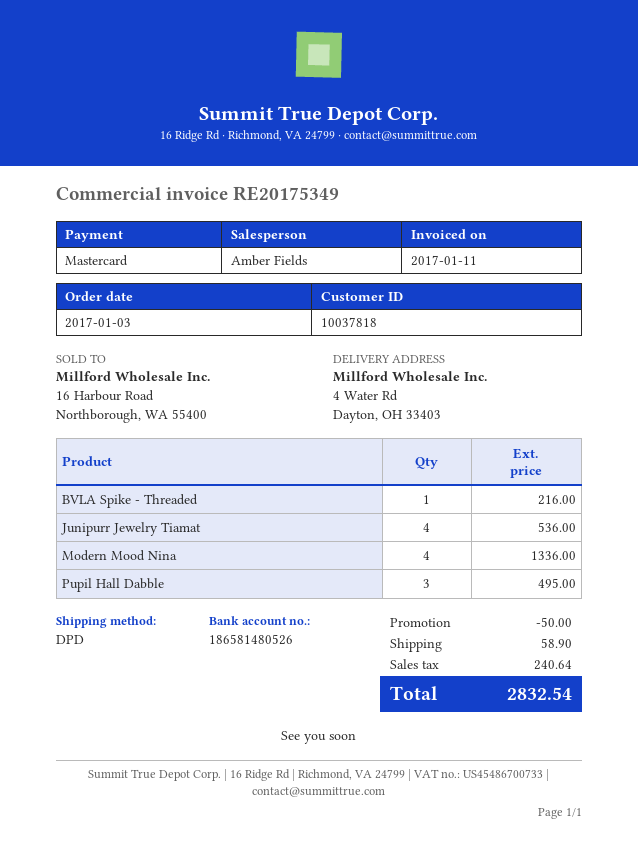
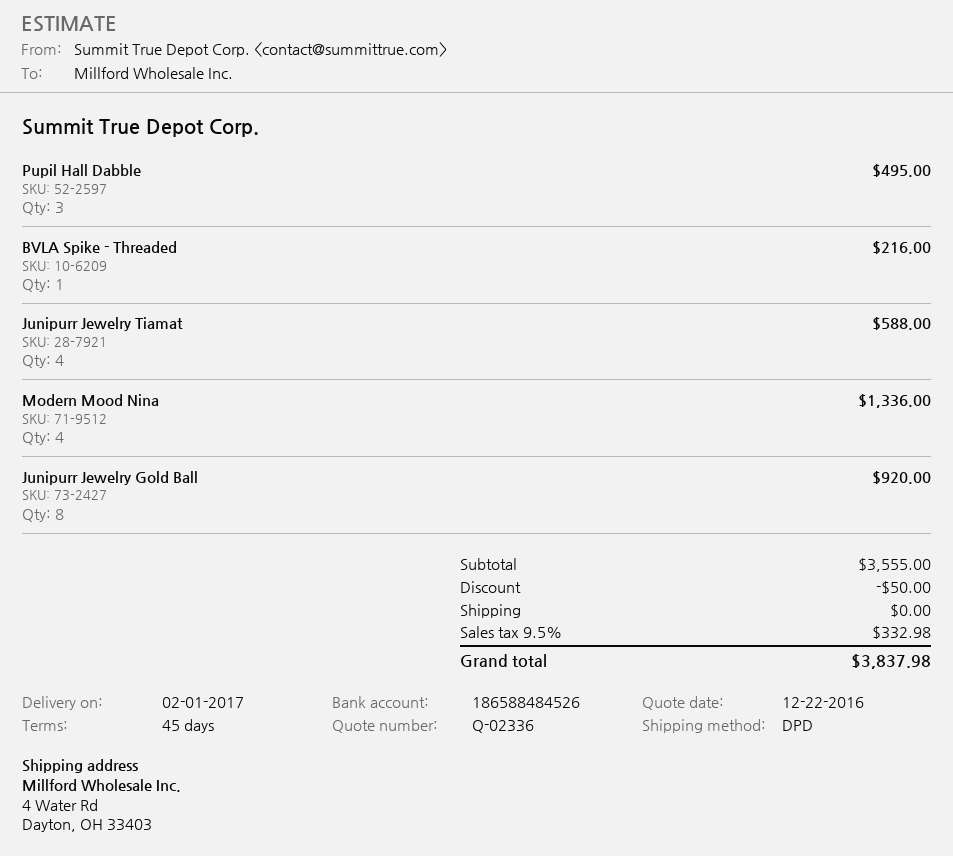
bank account: 186581480526 -> 186588484526
Junipurr Jewelry Tiamat: 4 for 536.00 -> 4 for 588.00
Junipurr Jewelry Gold Ball: none -> 8 for 920.00
shipping: 58.90 -> 0.00
tax: 240.64 -> 332.98
total: 2832.54 -> 3837.98

